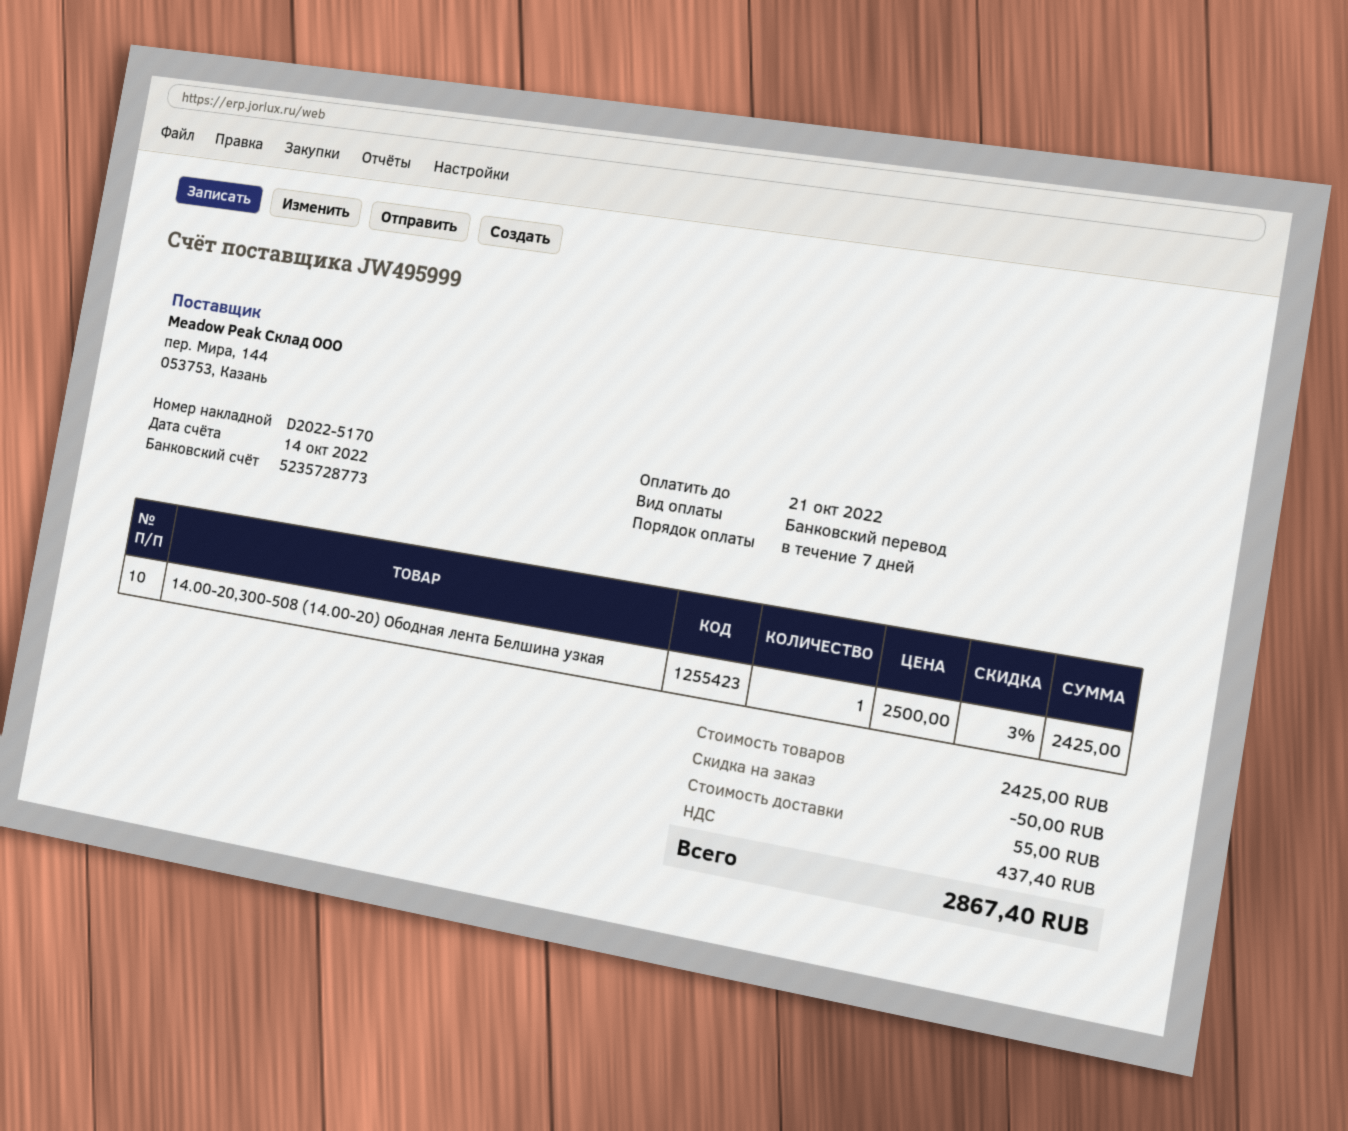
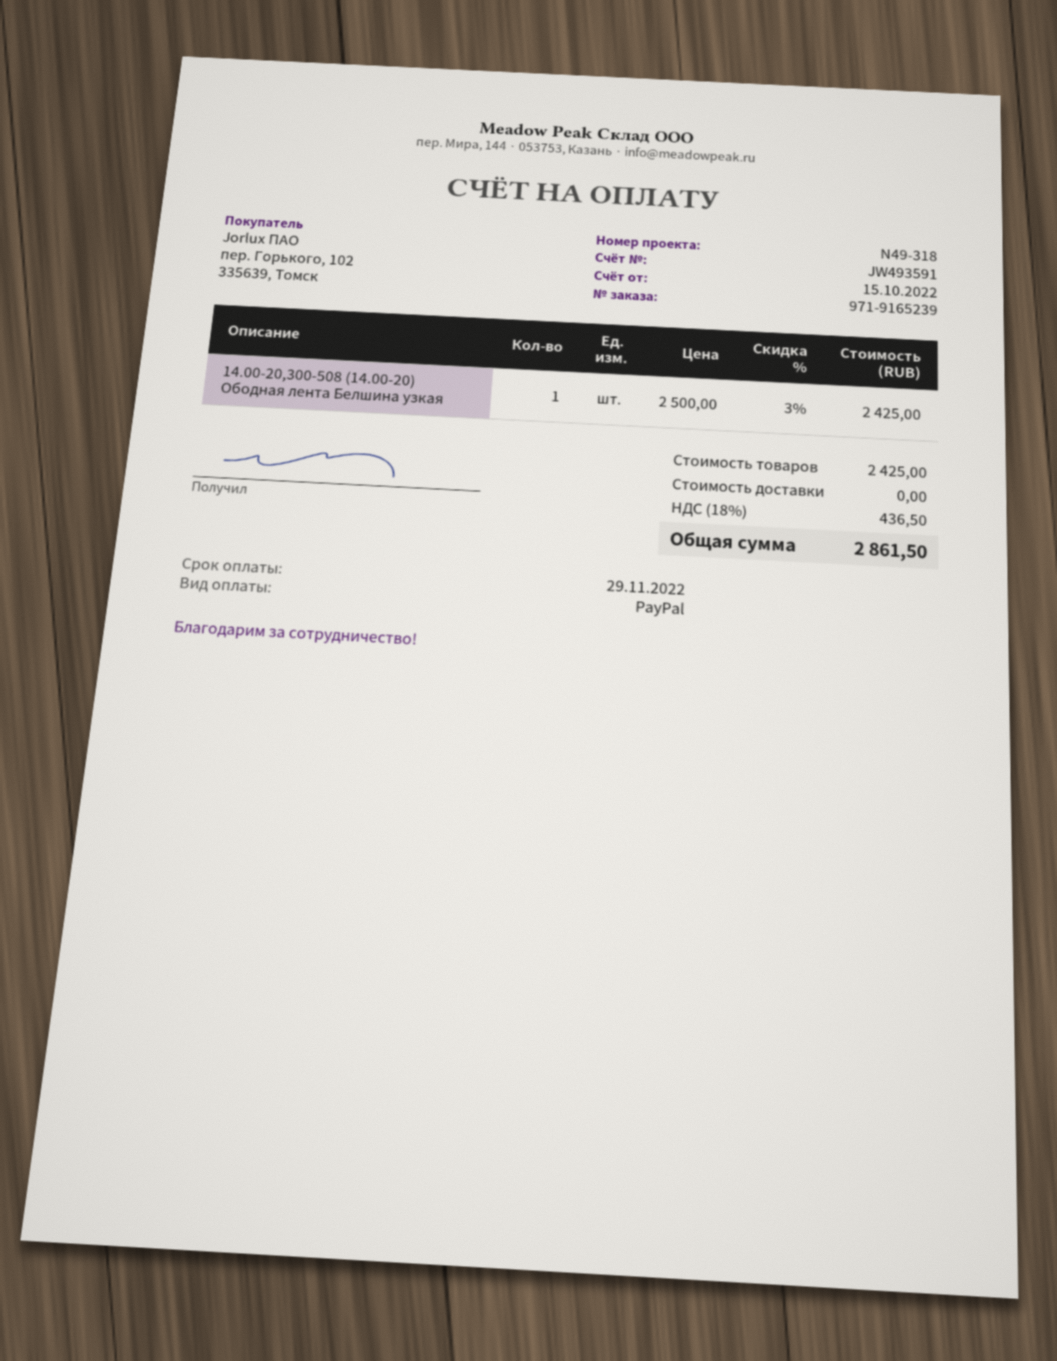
invoice number: JW495999 -> JW493591
invoice date: 2022-10-14 -> 2022-10-15
due date: 2022-10-21 -> 2022-11-29
payment method: bank transfer -> PayPal
discount: 50.00 -> none
shipping: 55.00 -> 0.00
tax: 437.40 -> 436.50
total: 2867.40 -> 2861.50

